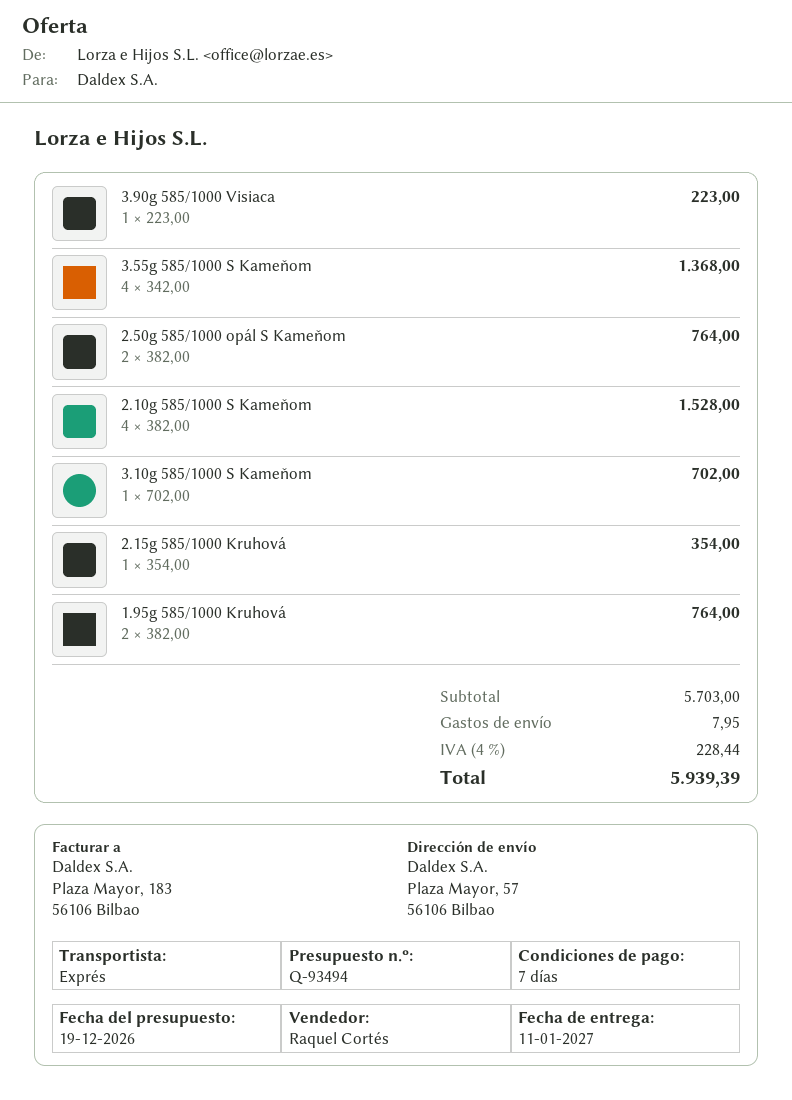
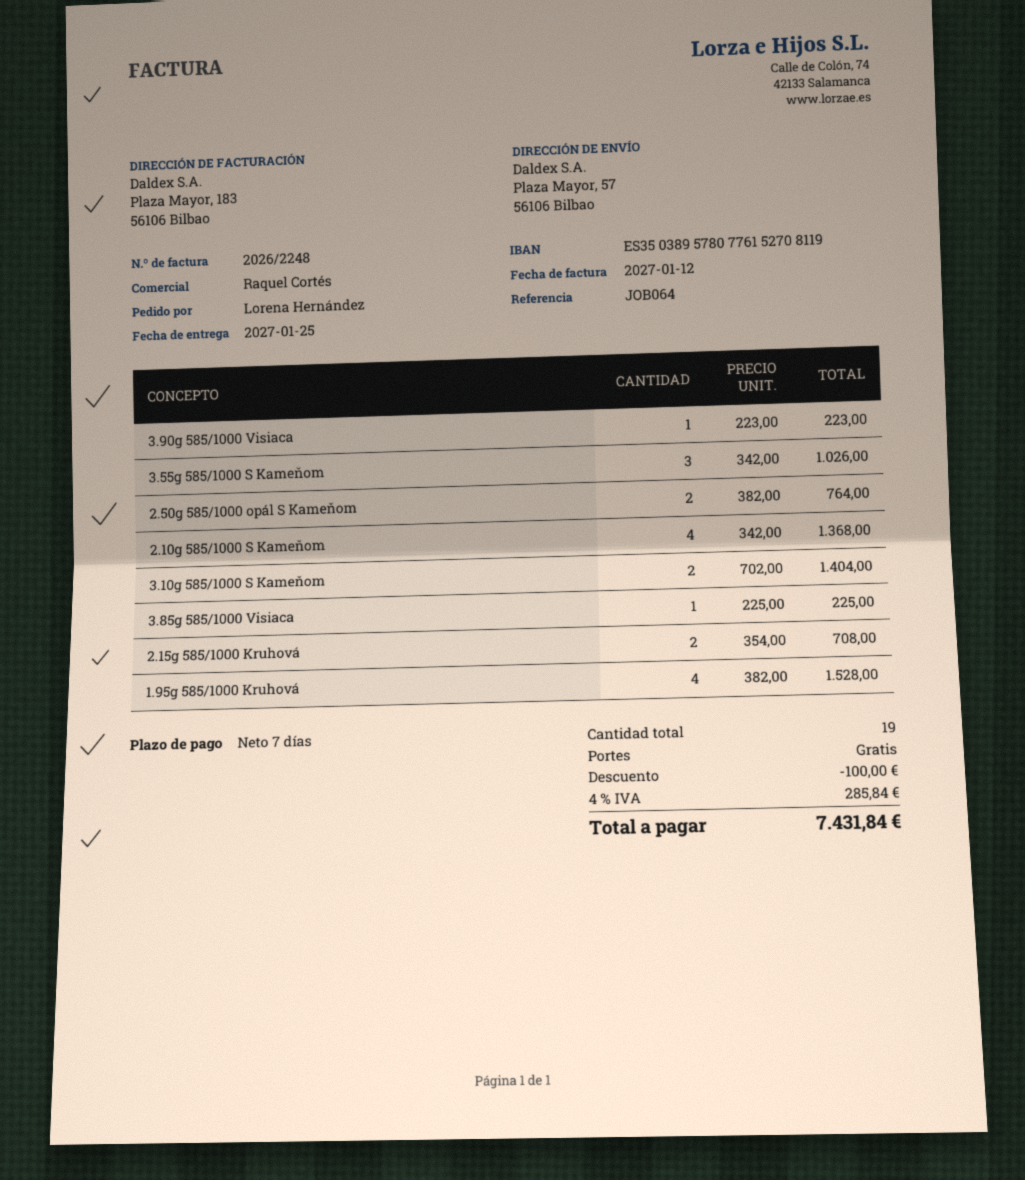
delivery date: 2027-01-11 -> 2027-01-25
3.55g 585/1000 S Kameňom: 4 x 342.00 = 1368.00 -> 3 x 342.00 = 1026.00
2.10g 585/1000 S Kameňom: 4 x 382.00 = 1528.00 -> 4 x 342.00 = 1368.00
3.10g 585/1000 S Kameňom: 1 x 702.00 = 702.00 -> 2 x 702.00 = 1404.00
2.15g 585/1000 Kruhová: 1 x 354.00 = 354.00 -> 2 x 354.00 = 708.00
1.95g 585/1000 Kruhová: 2 x 382.00 = 764.00 -> 4 x 382.00 = 1528.00
3.85g 585/1000 Visiaca: none -> 1 x 225.00 = 225.00
discount: none -> 100.00
shipping: 7.95 -> 0.00
tax: 4% = 228.44 -> 4% = 285.84
total: 5939.39 -> 7431.84

